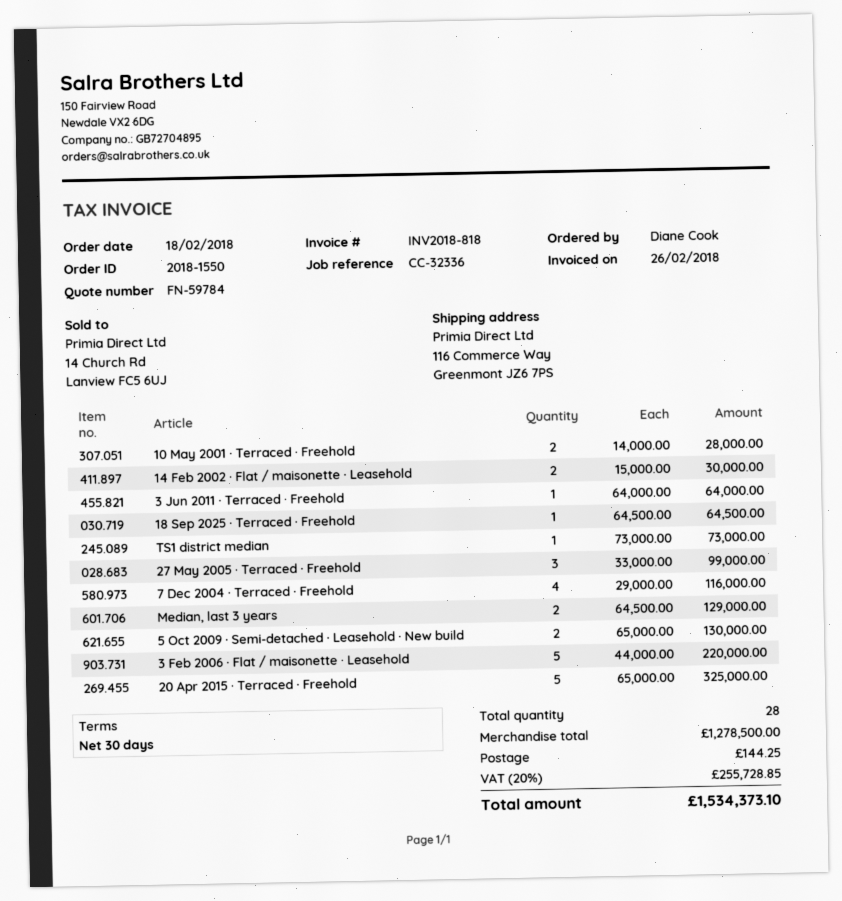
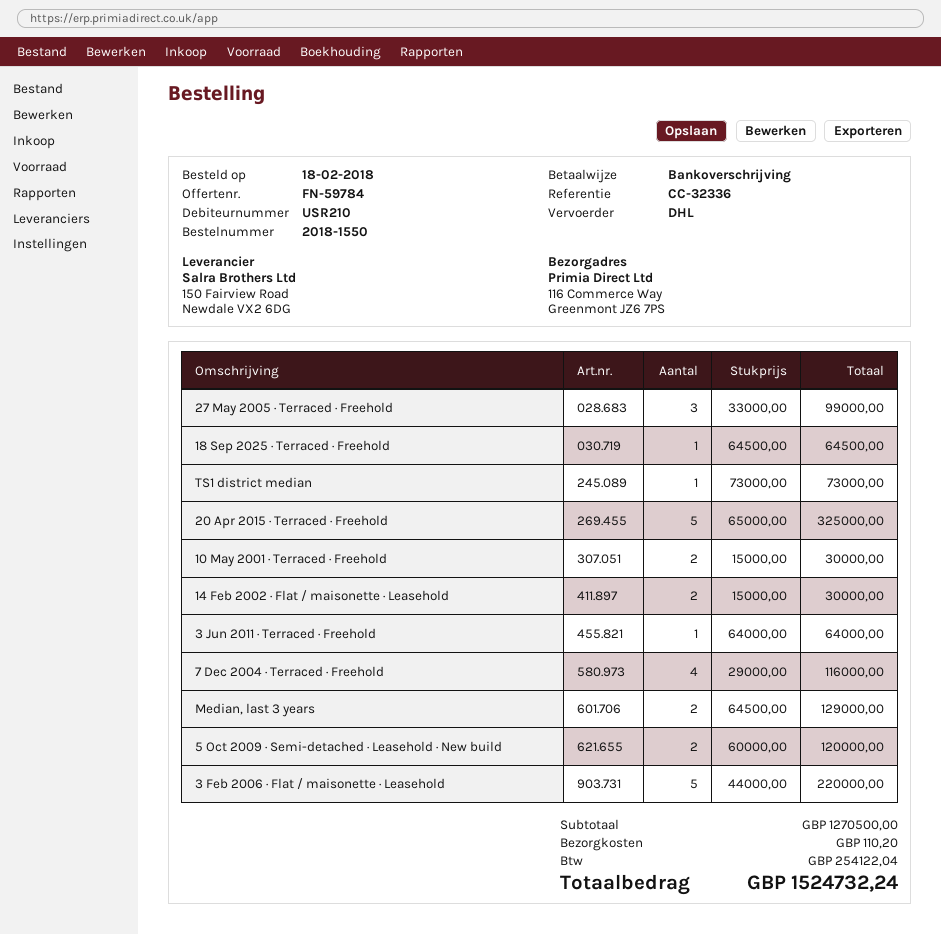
10 May 2001 · Terraced · Freehold: 2 x 14000.00 = 28000.00 -> 2 x 15000.00 = 30000.00
5 Oct 2009 · Semi-detached · Leasehold · New build: 2 x 65000.00 = 130000.00 -> 2 x 60000.00 = 120000.00
subtotal: 1278500.00 -> 1270500.00
shipping: 144.25 -> 110.20
tax: 255728.85 -> 254122.04
total: 1534373.10 -> 1524732.24

